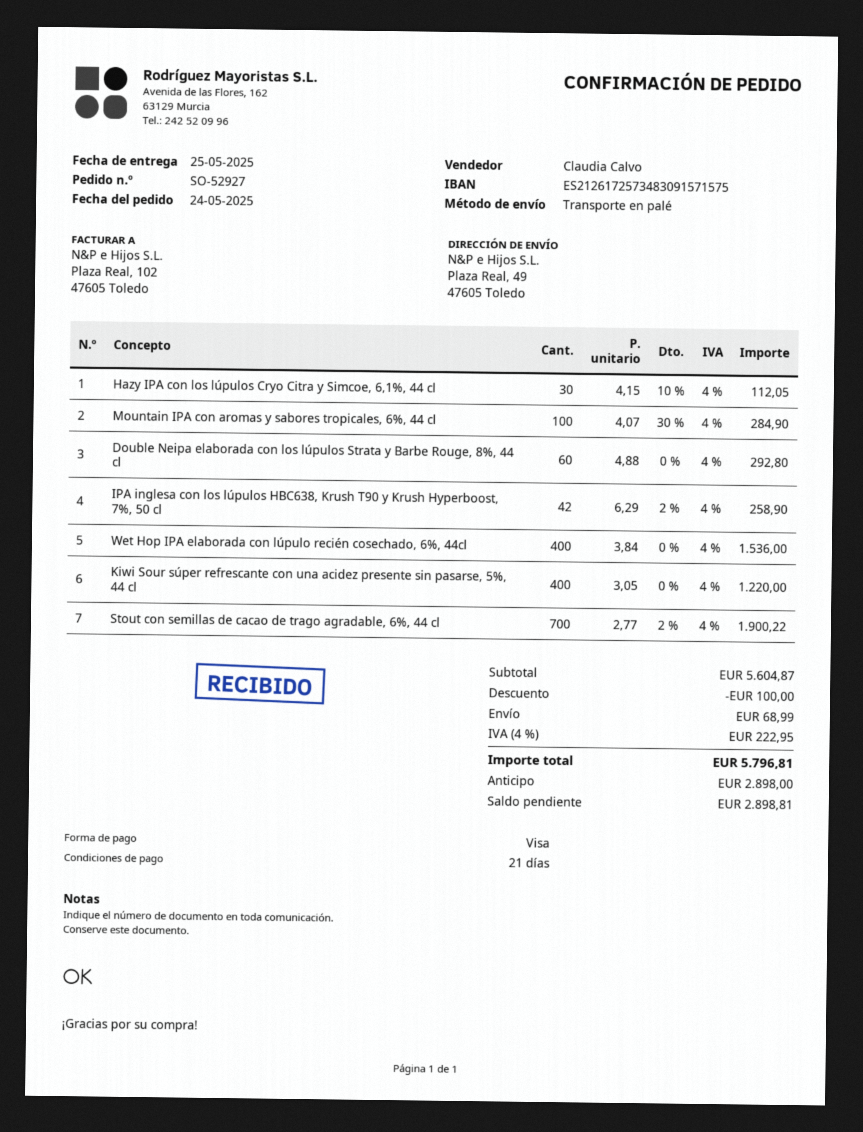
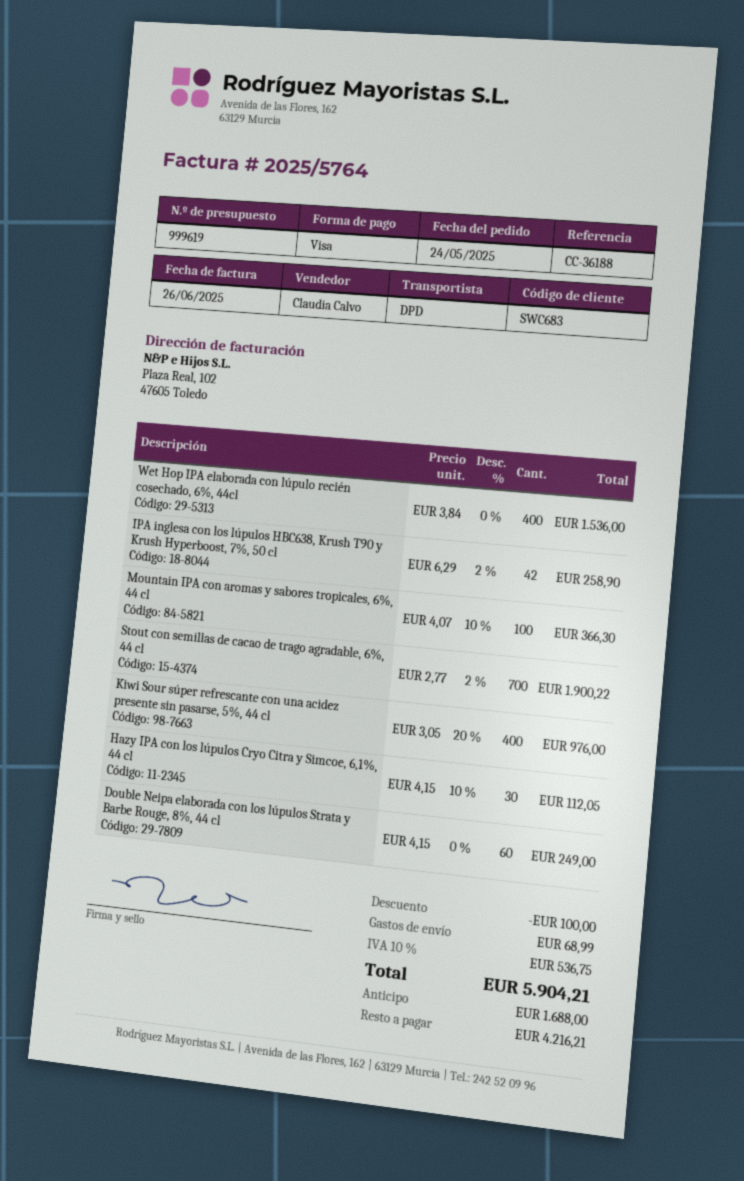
shipping method: pallet freight -> DPD
Mountain IPA con aromas y sabores tropicales, 6%, 44 cl: 100 x 4.07 - 30% = 284.90 -> 100 x 4.07 - 10% = 366.30
Double Neipa elaborada con los lúpulos Strata y Barbe Rouge, 8%, 44 cl: 60 x 4.88 = 292.80 -> 60 x 4.15 = 249.00
Kiwi Sour súper refrescante con una acidez presente sin pasarse, 5%, 44 cl: 400 x 3.05 = 1220.00 -> 400 x 3.05 - 20% = 976.00
tax: 4% = 222.95 -> 10% = 536.75
total: 5796.81 -> 5904.21
deposit: 2898.00 -> 1688.00
balance: 2898.81 -> 4216.21

